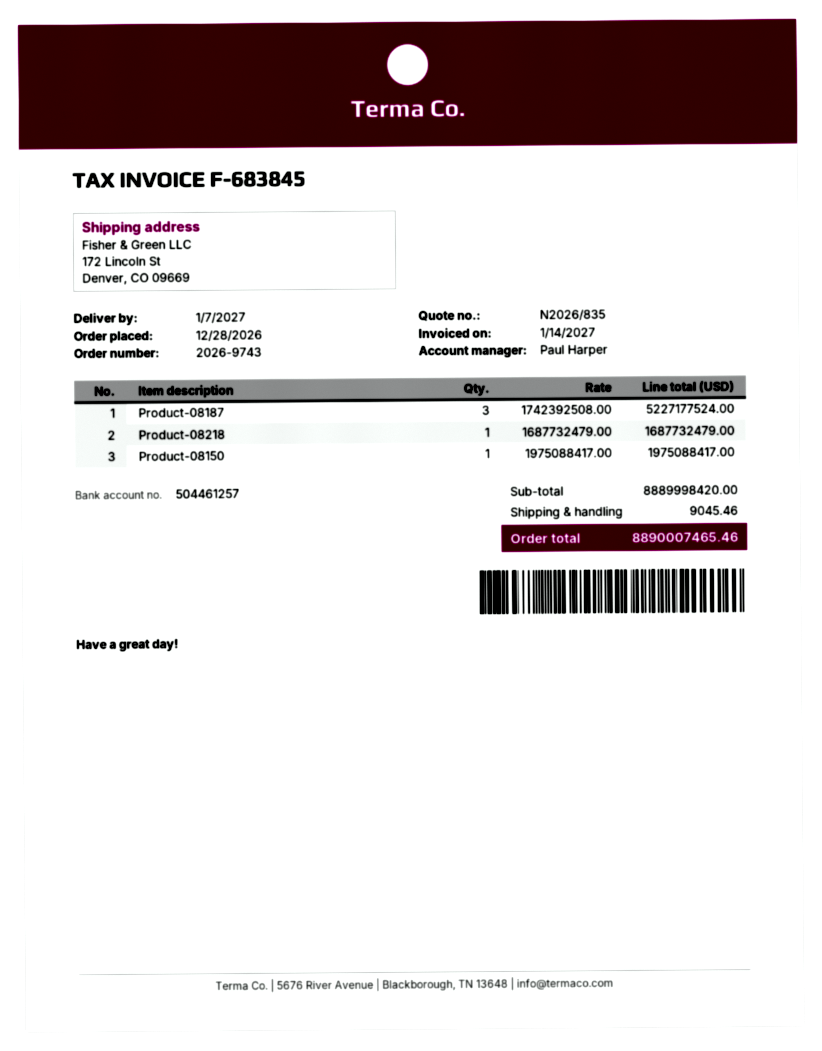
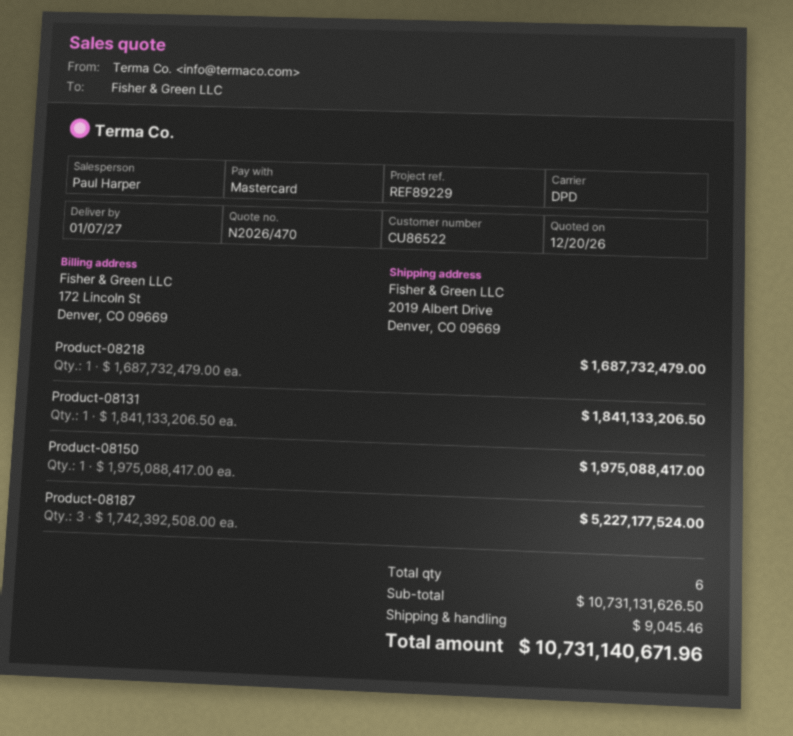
quote number: N2026/835 -> N2026/470
ship to: 172 Lincoln St, Denver, CO 09669 -> 2019 Albert Drive, Denver, CO 09669
Product-08131: none -> 1 x 1841133206.50 = 1841133206.50
subtotal: 8889998420.00 -> 10731131626.50
total: 8890007465.46 -> 10731140671.96

